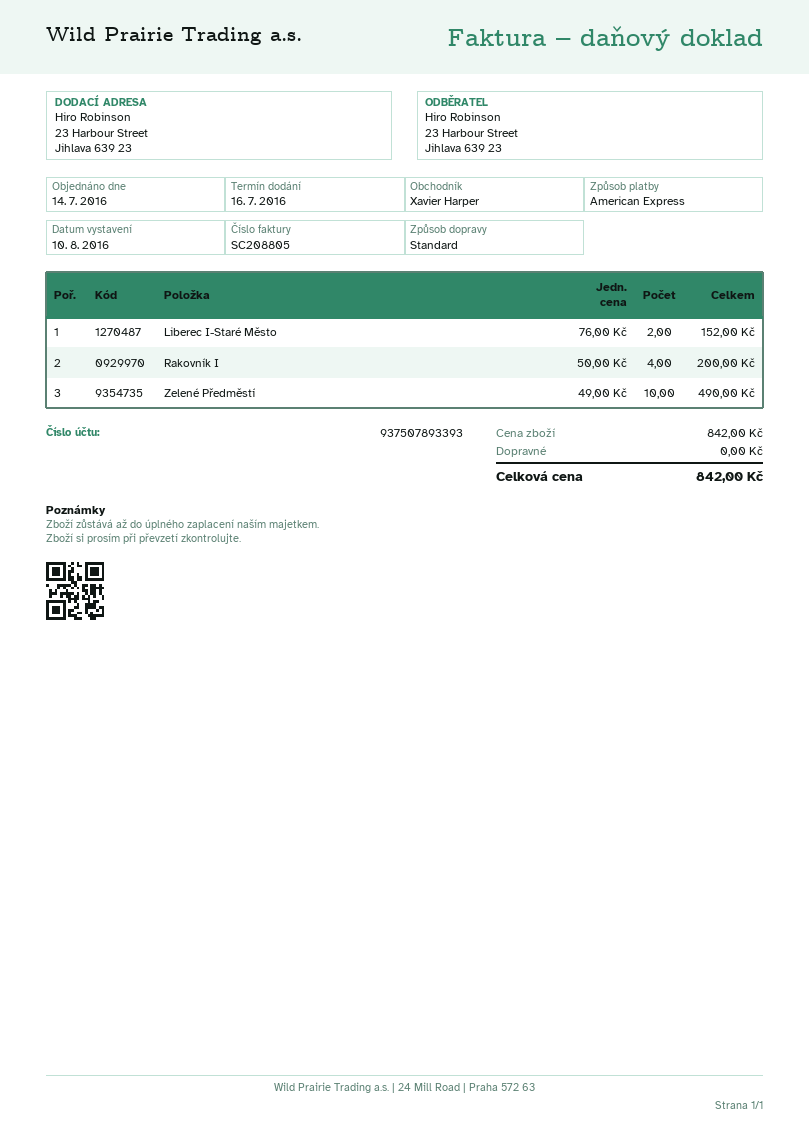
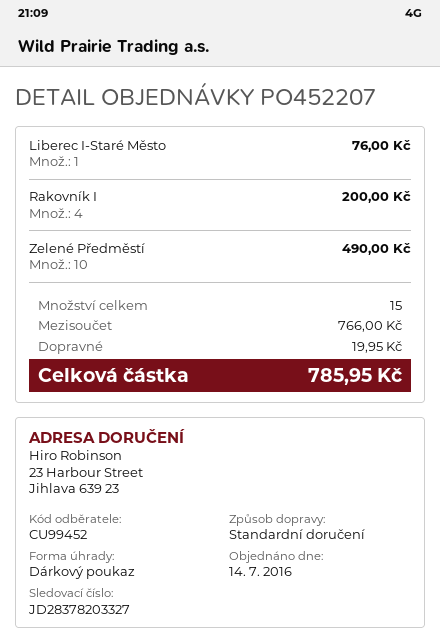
payment method: American Express -> gift card
Liberec I-Staré Město: 2 for 152.00 -> 1 for 76.00
subtotal: 842.00 -> 766.00
shipping: 0.00 -> 19.95
total: 842.00 -> 785.95

